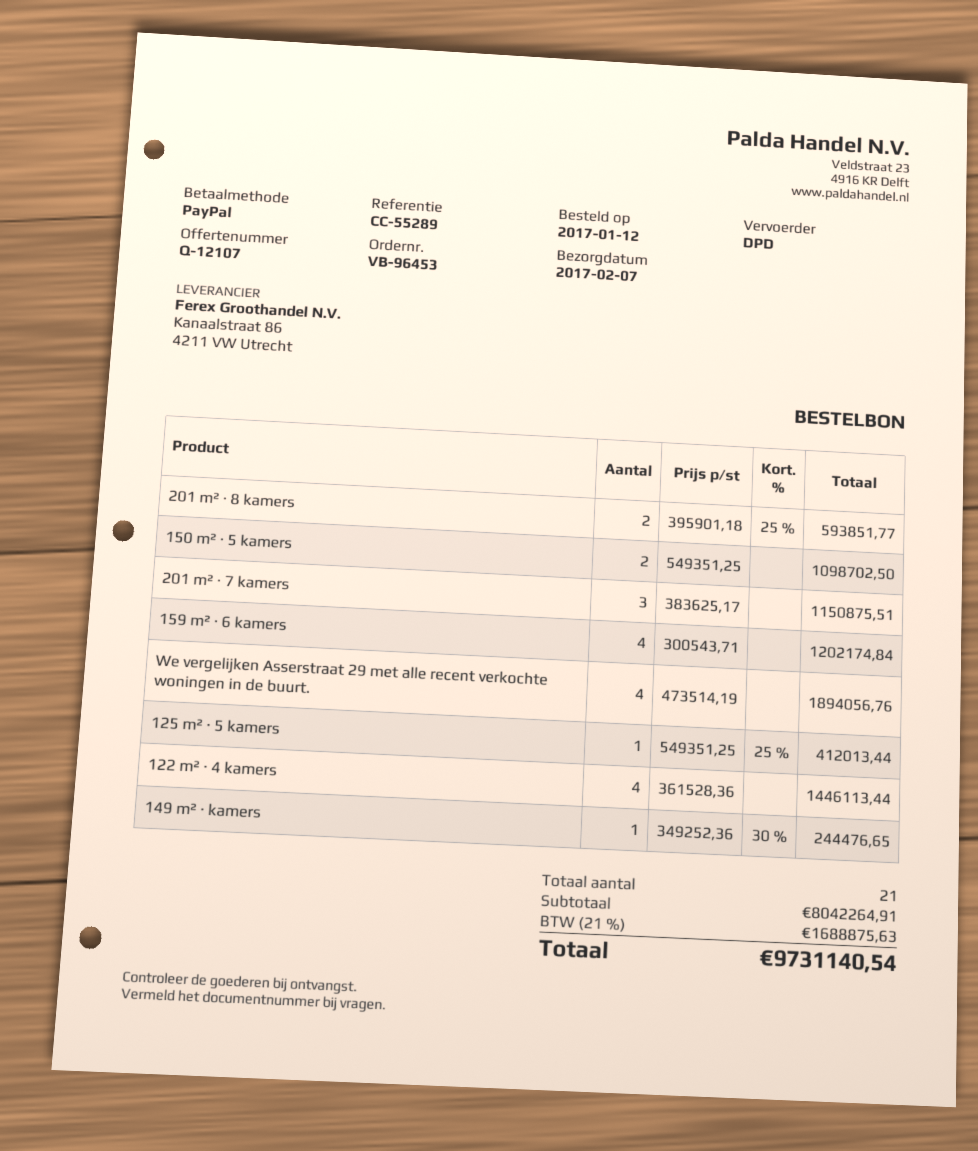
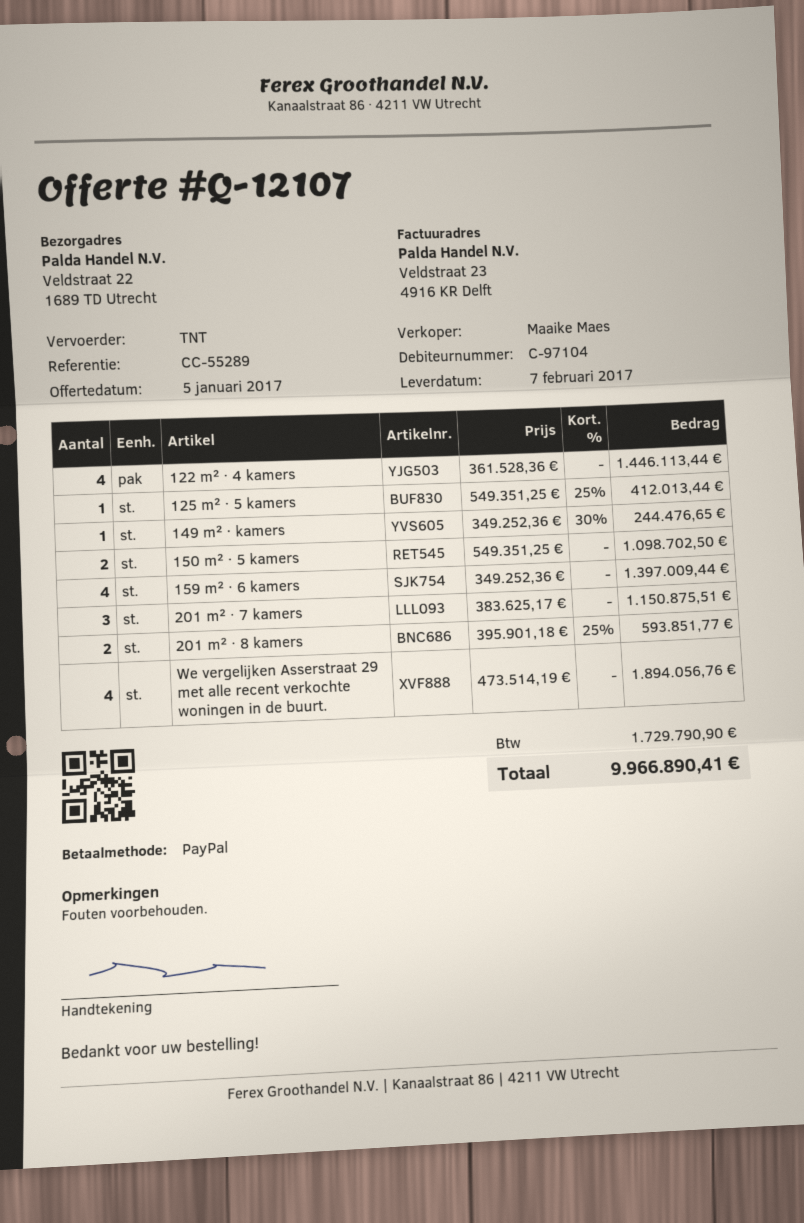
shipping method: DPD -> TNT
159 m² · 6 kamers: 4 x 300543.71 = 1202174.84 -> 4 x 349252.36 = 1397009.44
tax: 1688875.63 -> 1729790.90
total: 9731140.54 -> 9966890.41

